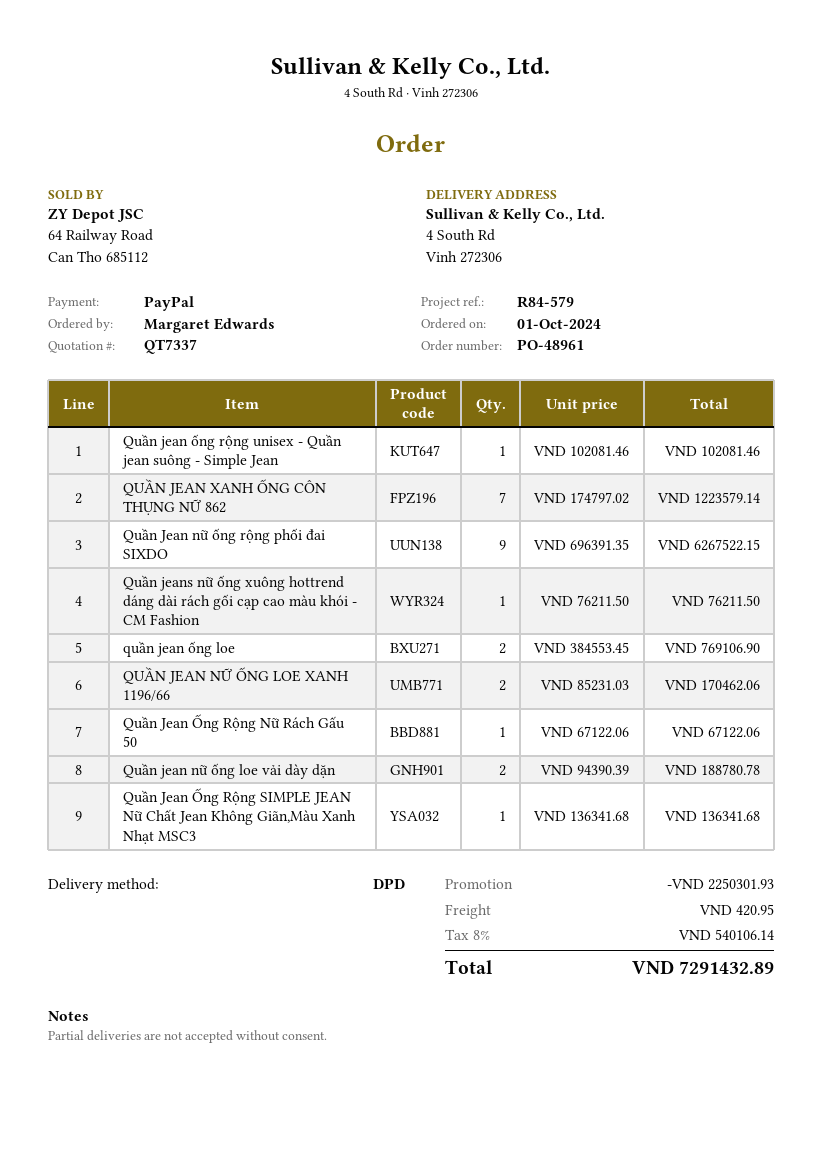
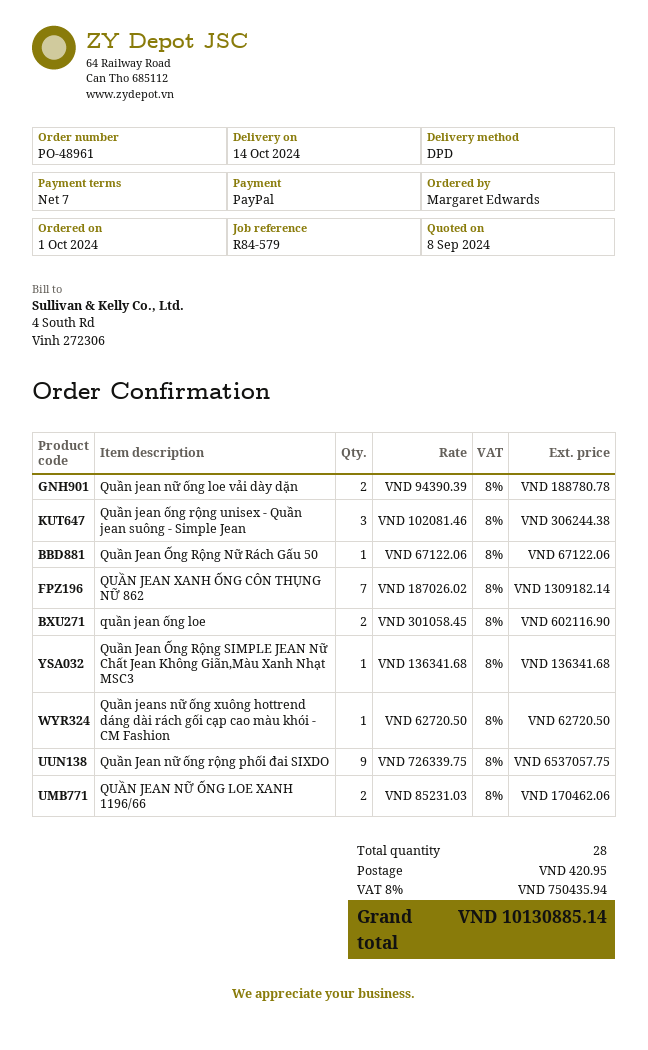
Quần jean ống rộng unisex - Quần jean suông - Simple Jean: 1 x 102081.46 = 102081.46 -> 3 x 102081.46 = 306244.38
QUẦN JEAN XANH ỐNG CÔN THỤNG NỮ 862: 7 x 174797.02 = 1223579.14 -> 7 x 187026.02 = 1309182.14
Quần Jean nữ ống rộng phối đai SIXDO: 9 x 696391.35 = 6267522.15 -> 9 x 726339.75 = 6537057.75
Quần jeans nữ ống xuông hottrend dáng dài rách gối cạp cao màu khói - CM Fashion: 1 x 76211.50 = 76211.50 -> 1 x 62720.50 = 62720.50
quần jean ống loe: 2 x 384553.45 = 769106.90 -> 2 x 301058.45 = 602116.90
discount: 2250301.93 -> none
tax: 8% = 540106.14 -> 8% = 750435.94
total: 7291432.89 -> 10130885.14

